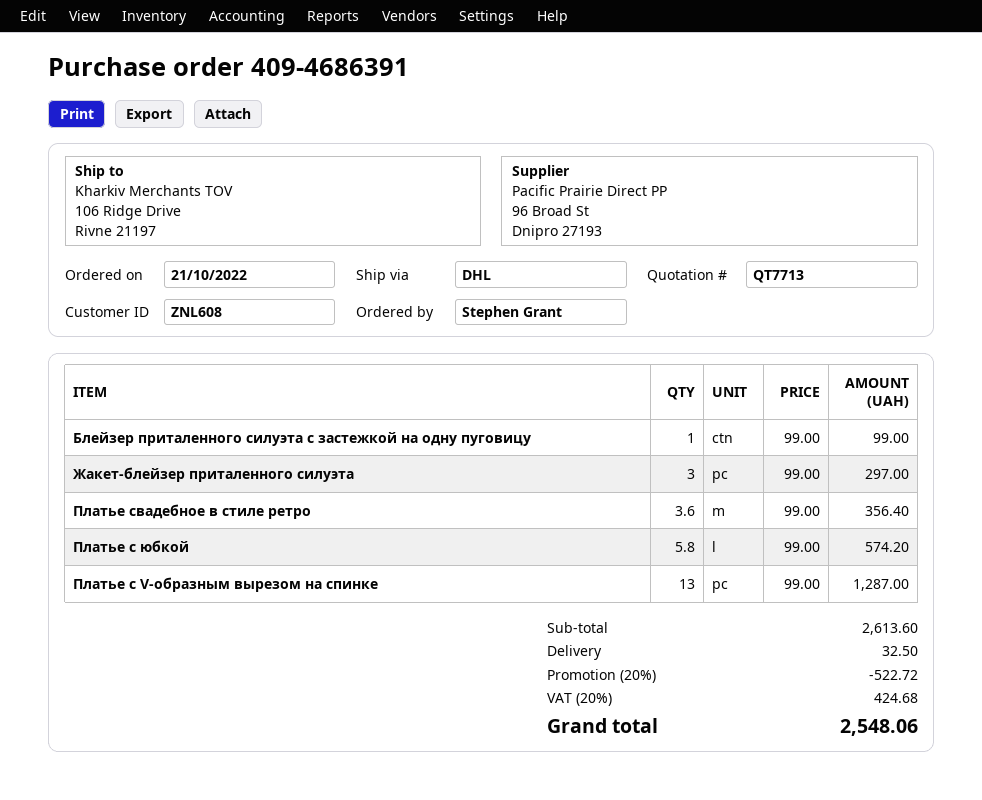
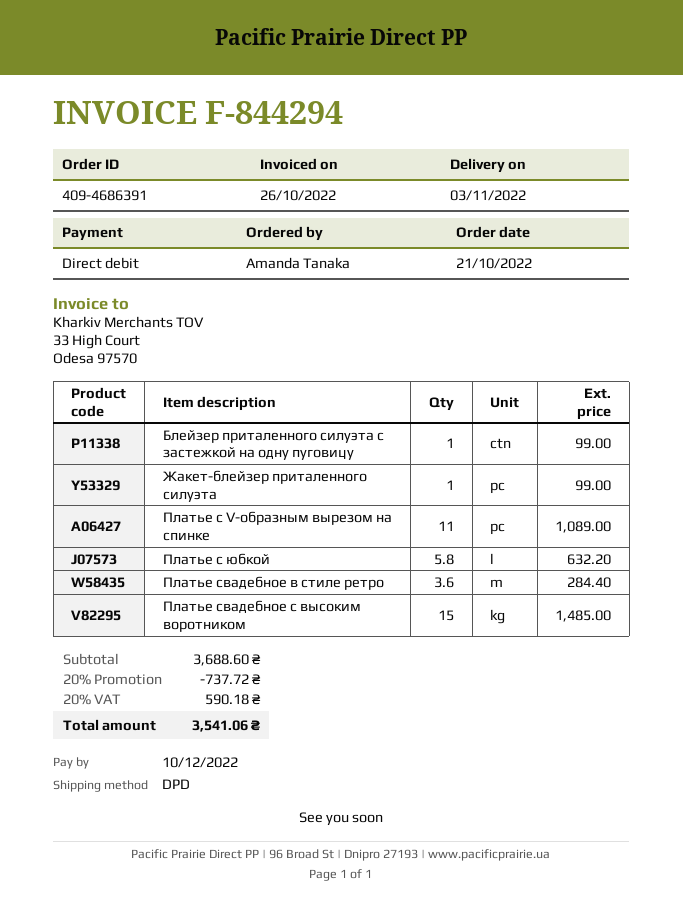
ordered by: Stephen Grant -> Amanda Tanaka
shipping method: DHL -> DPD
Жакет-блейзер приталенного силуэта: 3 for 297.00 -> 1 for 99.00
Платье свадебное в стиле ретро: 3.6 for 356.40 -> 3.6 for 284.40
Платье с юбкой: 5.8 for 574.20 -> 5.8 for 632.20
Платье с V-образным вырезом на спинке: 13 for 1287.00 -> 11 for 1089.00
Платье свадебное с высоким воротником: none -> 15 for 1485.00
subtotal: 2613.60 -> 3688.60
discount: 20% = 522.72 -> 20% = 737.72
shipping: 32.50 -> none
tax: 20% = 424.68 -> 20% = 590.18
total: 2548.06 -> 3541.06

